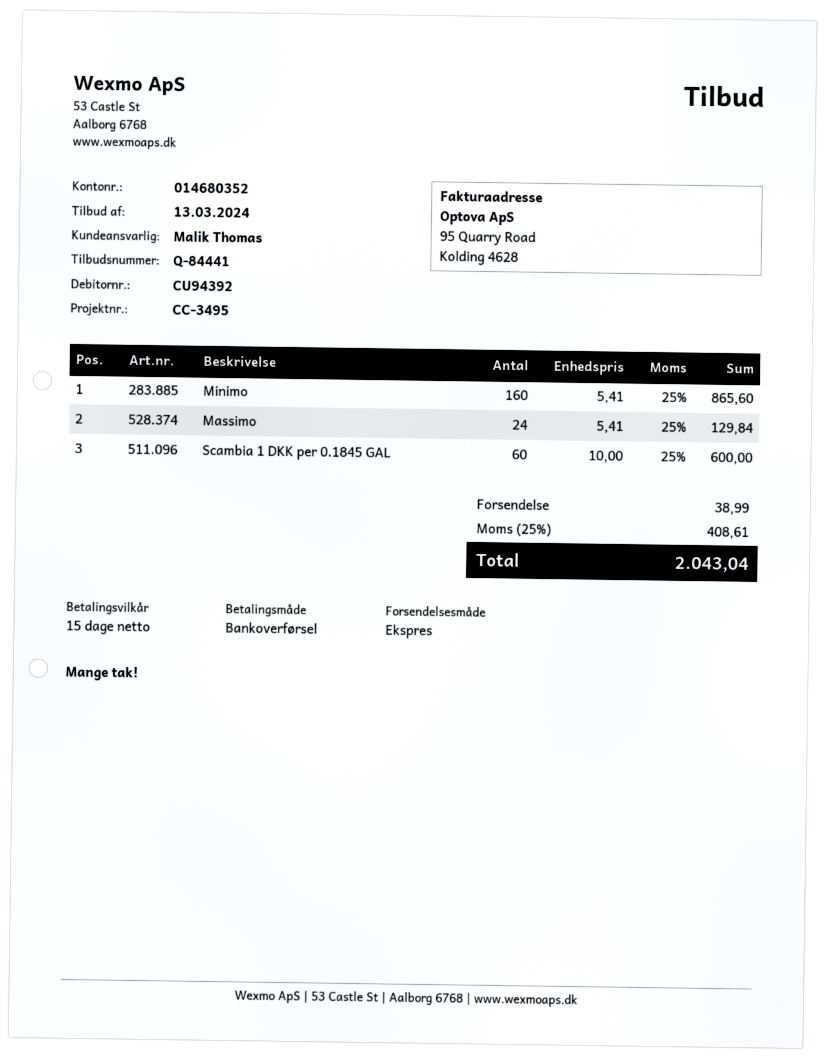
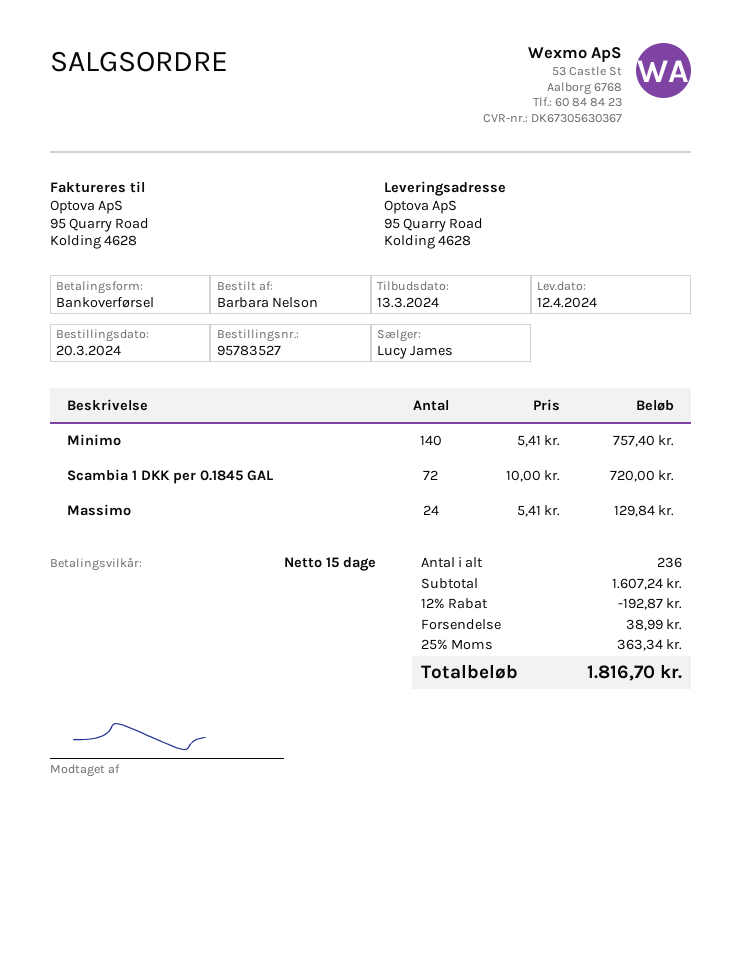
sales rep: Malik Thomas -> Lucy James
Minimo: 160 x 5.41 = 865.60 -> 140 x 5.41 = 757.40
Scambia 1 DKK per 0.1845 GAL: 60 x 10.00 = 600.00 -> 72 x 10.00 = 720.00
discount: none -> 12% = 192.87
tax: 25% = 408.61 -> 25% = 363.34
total: 2043.04 -> 1816.70

